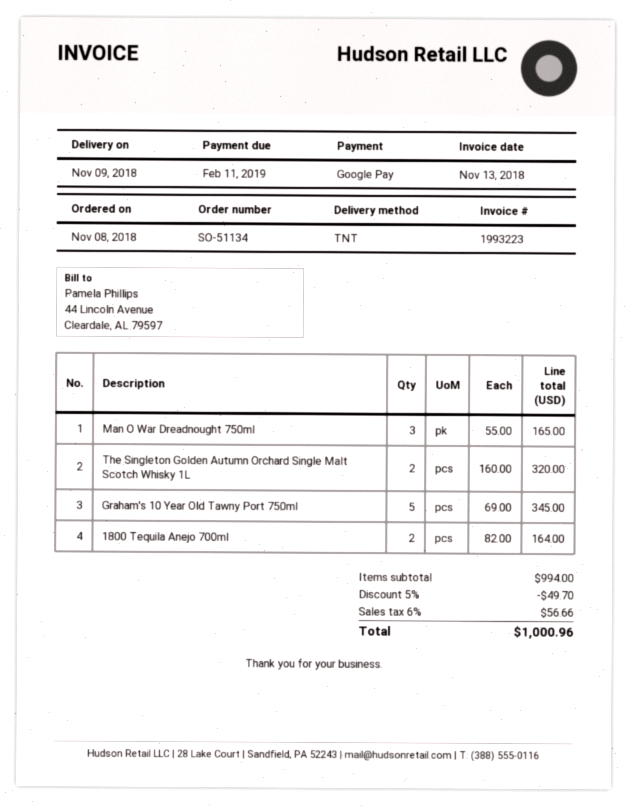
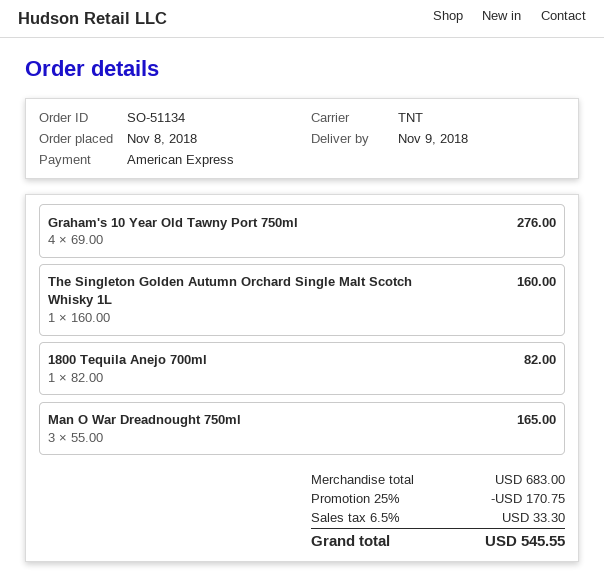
payment method: Google Pay -> American Express
The Singleton Golden Autumn Orchard Single Malt Scotch Whisky 1L: 2 x 160.00 = 320.00 -> 1 x 160.00 = 160.00
Graham's 10 Year Old Tawny Port 750ml: 5 x 69.00 = 345.00 -> 4 x 69.00 = 276.00
1800 Tequila Anejo 700ml: 2 x 82.00 = 164.00 -> 1 x 82.00 = 82.00
subtotal: 994.00 -> 683.00
discount: 5% = 49.70 -> 25% = 170.75
tax: 6% = 56.66 -> 6.5% = 33.30
total: 1000.96 -> 545.55

